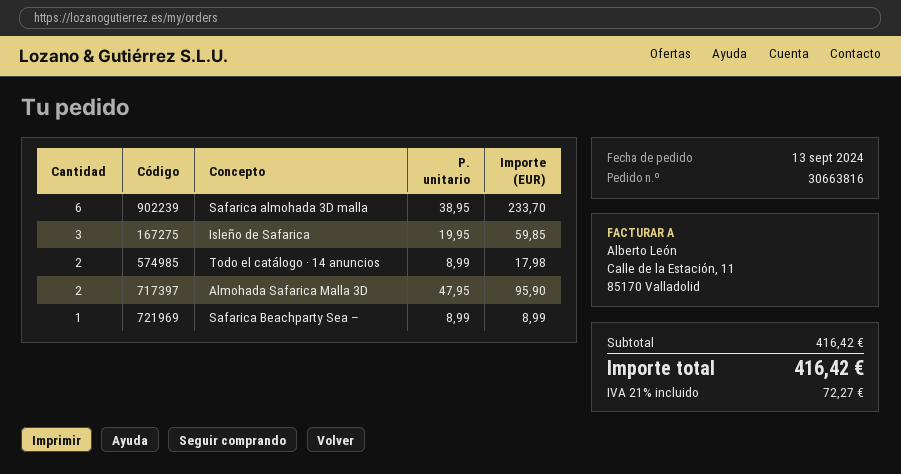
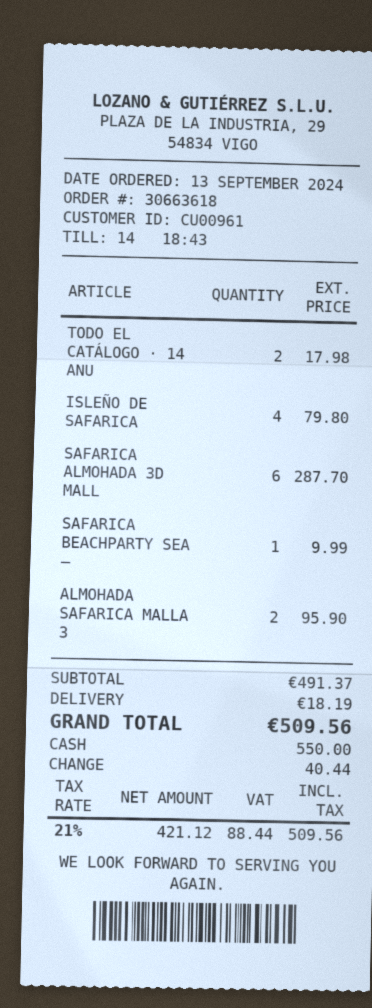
order number: 30663816 -> 30663618
Safarica almohada 3D malla: 6 for 233.70 -> 6 for 287.70
Isleño de Safarica: 3 for 59.85 -> 4 for 79.80
Safarica Beachparty Sea –: 1 for 8.99 -> 1 for 9.99
subtotal: 416.42 -> 491.37
shipping: none -> 18.19
tax: 21% = 72.27 -> 21% = 88.44
total: 416.42 -> 509.56

